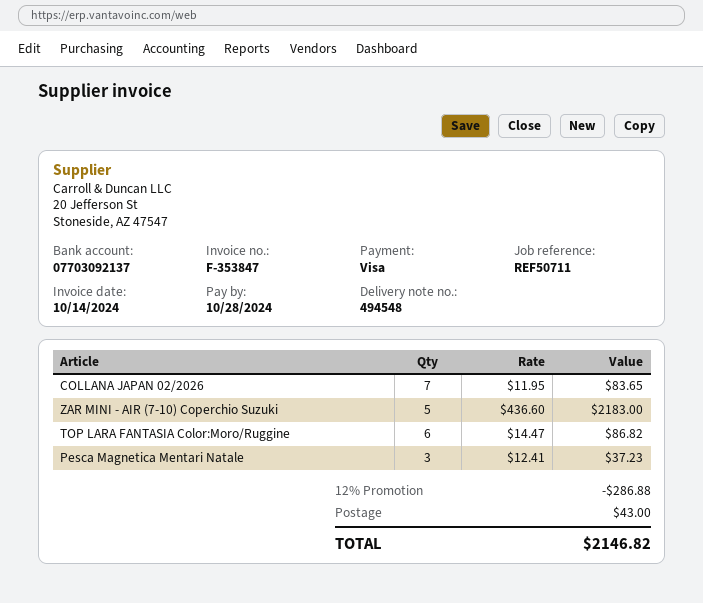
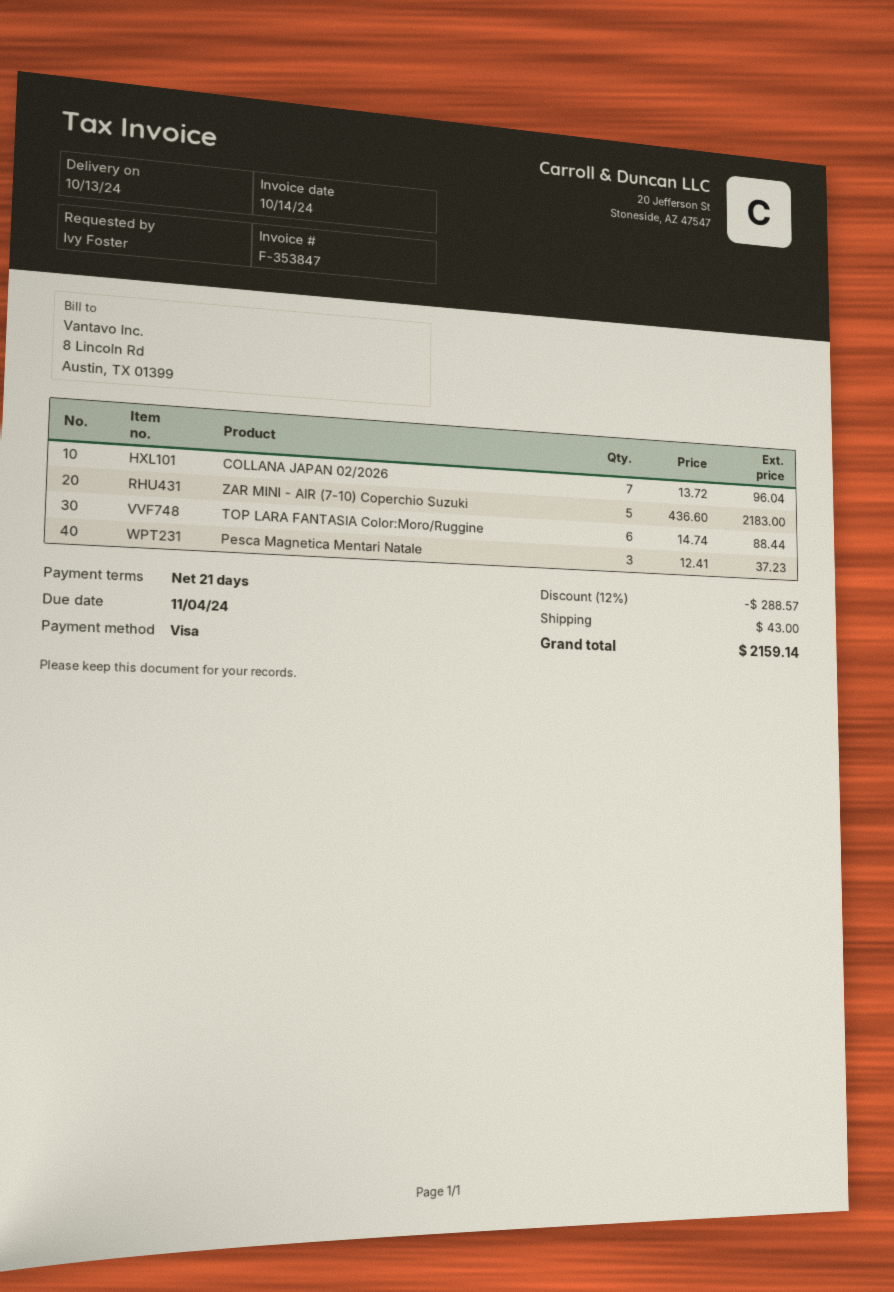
due date: 2024-10-28 -> 2024-11-04
COLLANA JAPAN 02/2026: 7 x 11.95 = 83.65 -> 7 x 13.72 = 96.04
TOP LARA FANTASIA Color:Moro/Ruggine: 6 x 14.47 = 86.82 -> 6 x 14.74 = 88.44
discount: 12% = 286.88 -> 12% = 288.57
total: 2146.82 -> 2159.14

